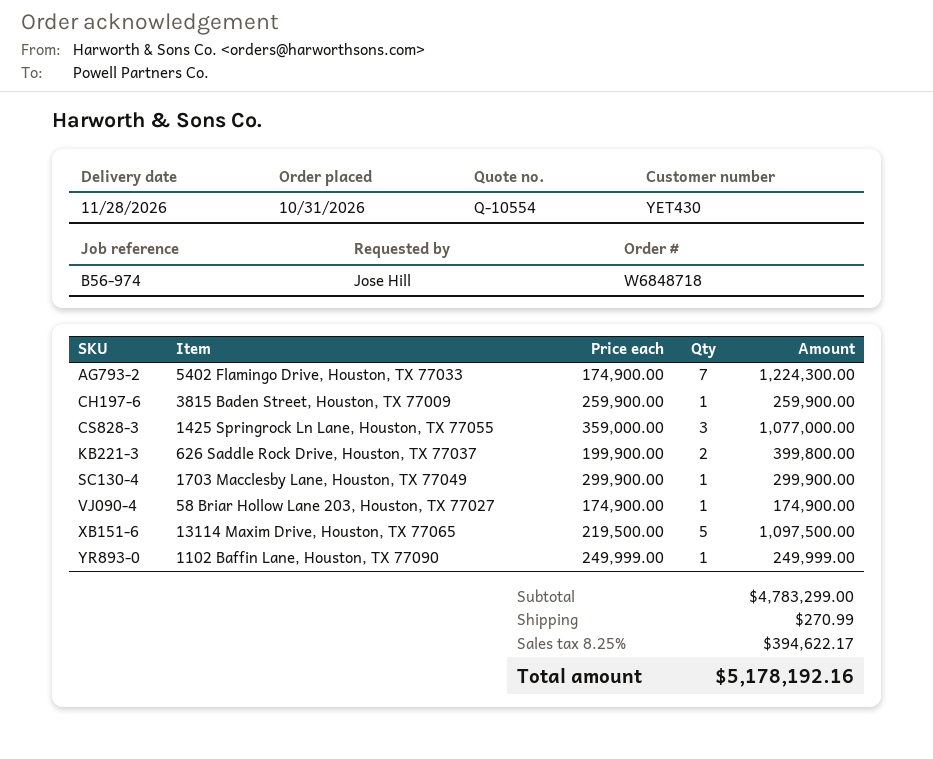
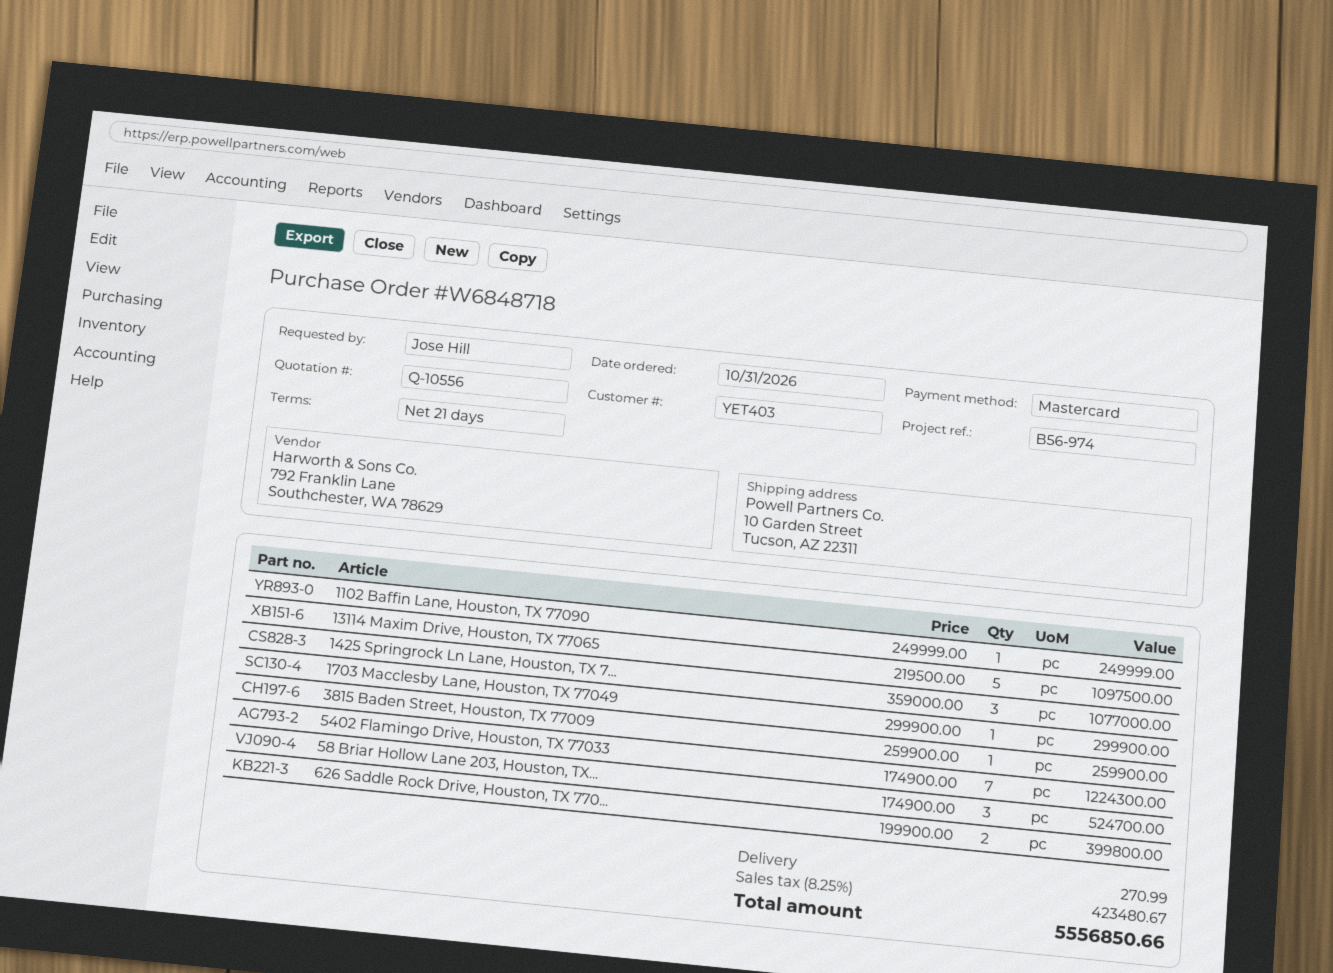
quote number: Q-10554 -> Q-10556
customer number: YET430 -> YET403
58 Briar Hollow Lane 203, Houston, TX 77027: 1 x 174900.00 = 174900.00 -> 3 x 174900.00 = 524700.00
tax: 8.25% = 394622.17 -> 8.25% = 423480.67
total: 5178192.16 -> 5556850.66

